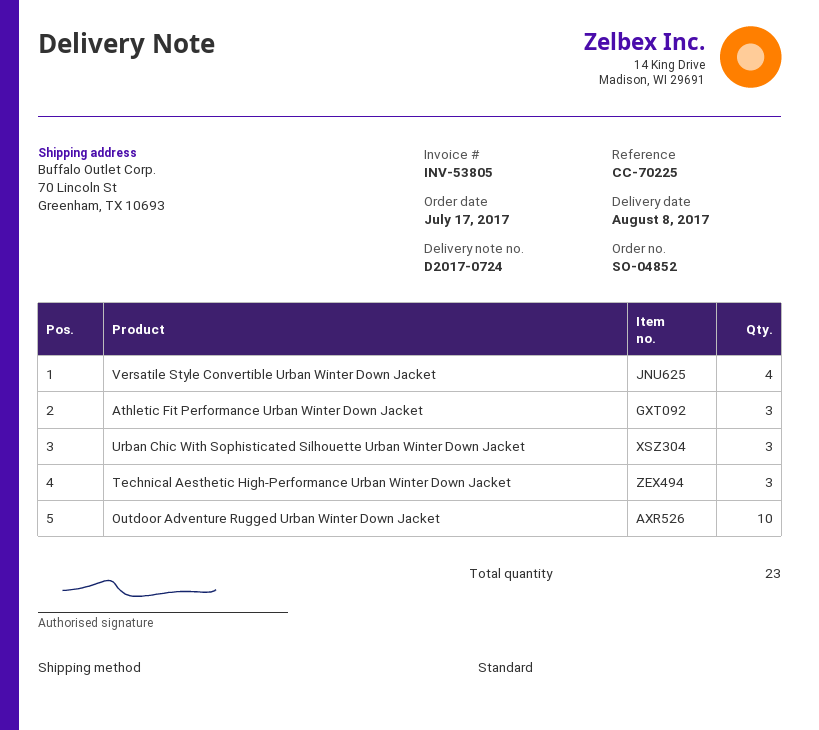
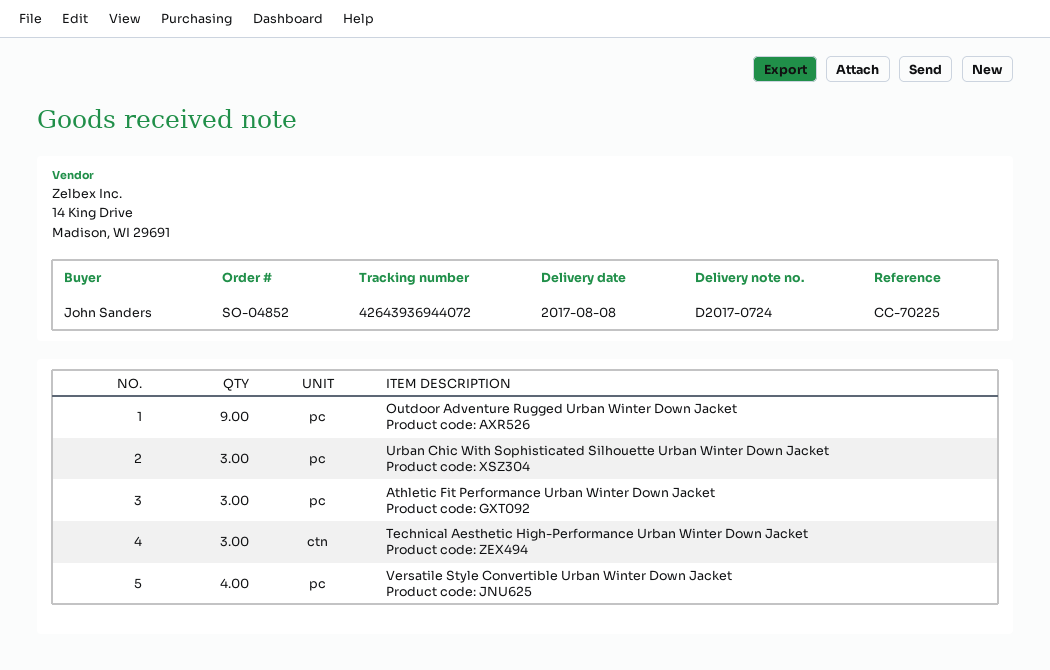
Outdoor Adventure Rugged Urban Winter Down Jacket: 10 -> 9

